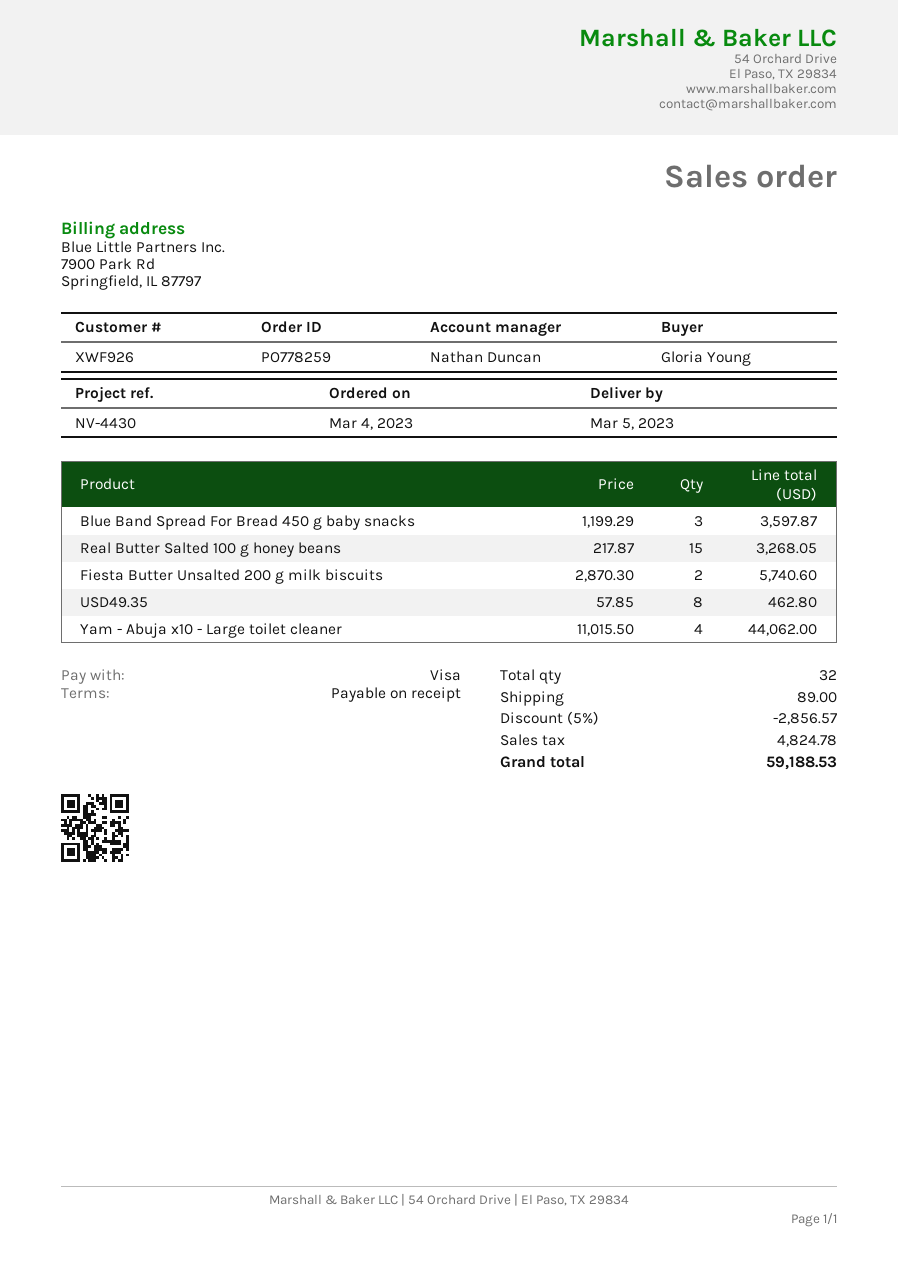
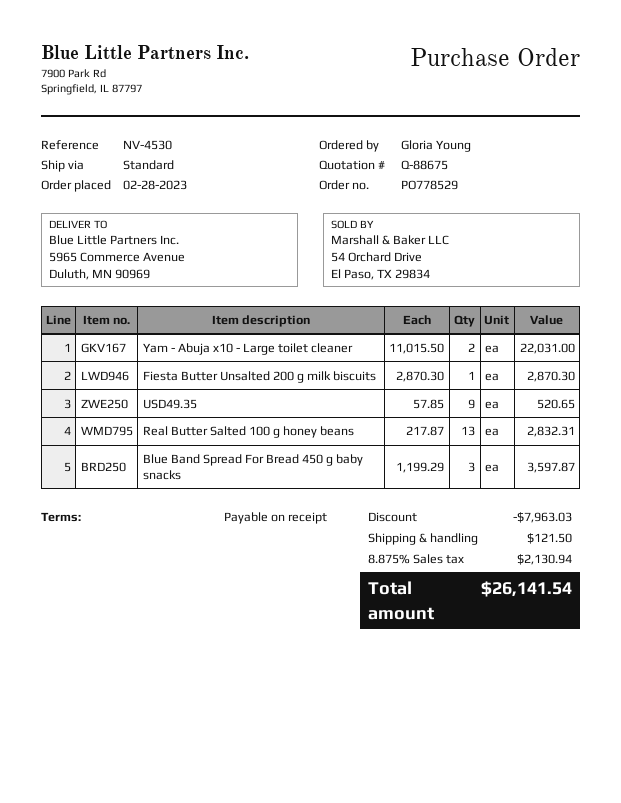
order number: PO778259 -> PO778529
order date: 2023-03-04 -> 2023-02-28
reference: NV-4430 -> NV-4530
Real Butter Salted 100 g honey beans: 15 x 217.87 = 3268.05 -> 13 x 217.87 = 2832.31
Fiesta Butter Unsalted 200 g milk biscuits: 2 x 2870.30 = 5740.60 -> 1 x 2870.30 = 2870.30
USD49.35: 8 x 57.85 = 462.80 -> 9 x 57.85 = 520.65
Yam - Abuja x10 - Large toilet cleaner: 4 x 11015.50 = 44062.00 -> 2 x 11015.50 = 22031.00
discount: 2856.57 -> 7963.03
shipping: 89.00 -> 121.50
tax: 4824.78 -> 2130.94
total: 59188.53 -> 26141.54

